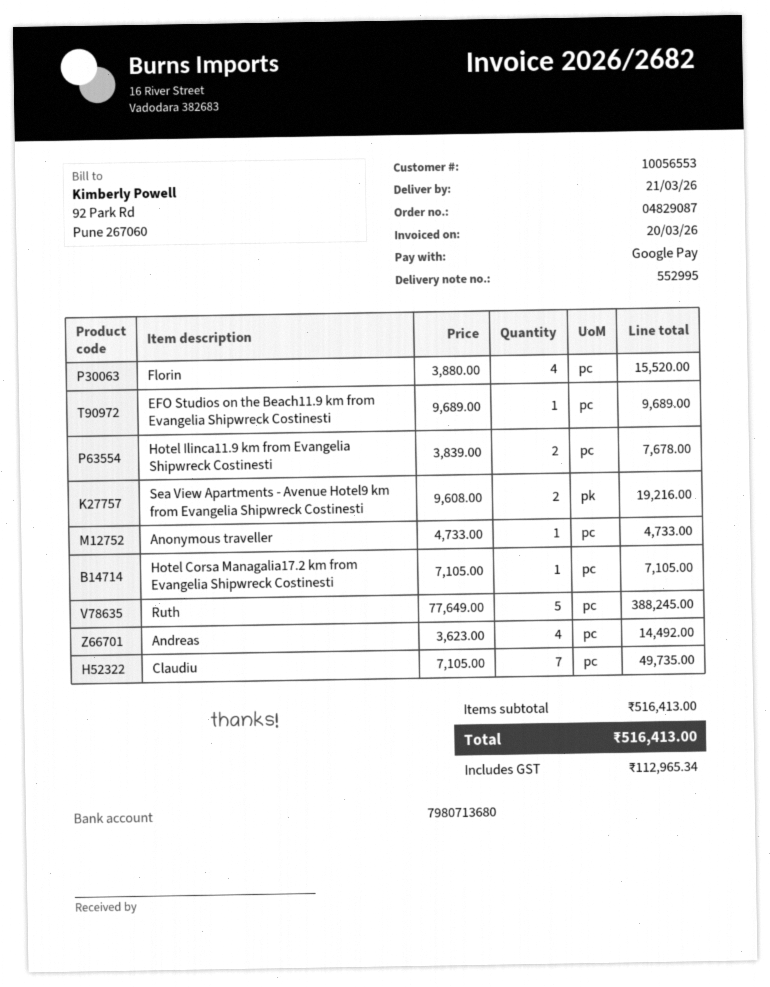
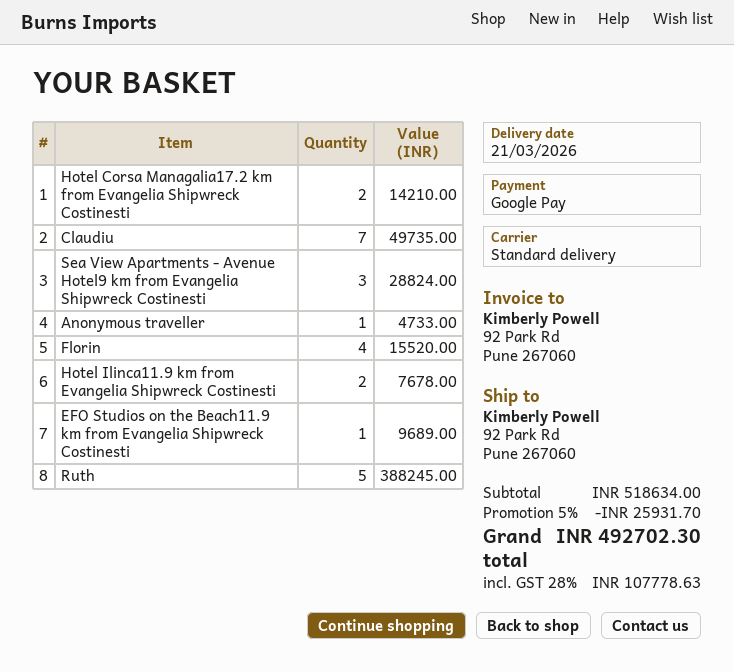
Sea View Apartments - Avenue Hotel9 km from Evangelia Shipwreck Costinesti: 2 for 19216.00 -> 3 for 28824.00
Hotel Corsa Managalia17.2 km from Evangelia Shipwreck Costinesti: 1 for 7105.00 -> 2 for 14210.00
Andreas: 4 for 14492.00 -> none
subtotal: 516413.00 -> 518634.00
discount: none -> 5% = 25931.70
tax: 112965.34 -> 107778.63
total: 516413.00 -> 492702.30

